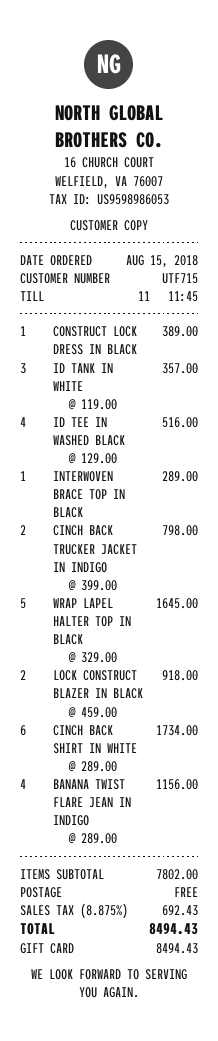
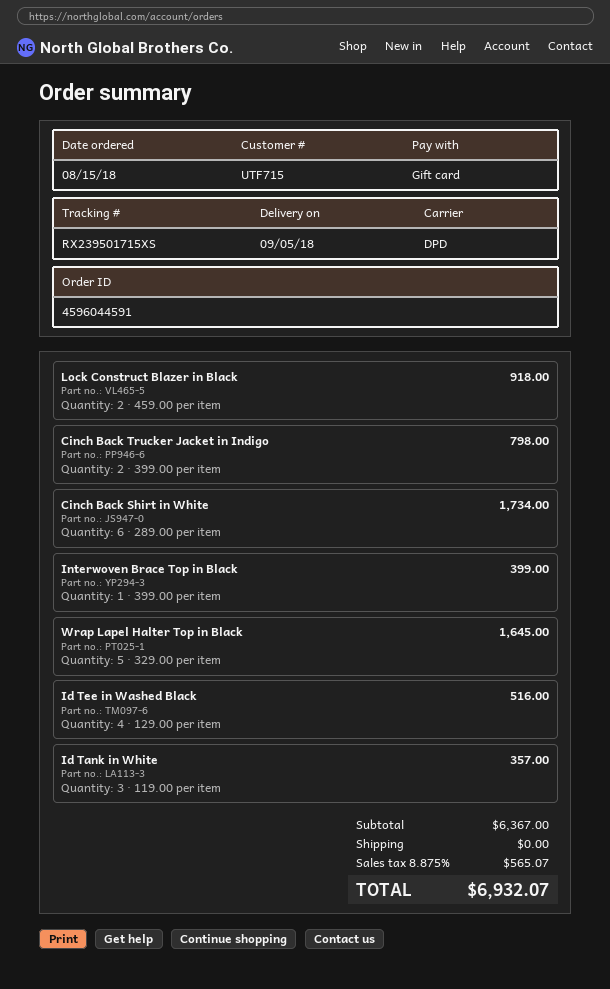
CONSTRUCT LOCK DRESS IN BLACK: 1 x 389.00 = 389.00 -> none
INTERWOVEN BRACE TOP IN BLACK: 1 x 289.00 = 289.00 -> 1 x 399.00 = 399.00
BANANA TWIST FLARE JEAN IN INDIGO: 4 x 289.00 = 1156.00 -> none
subtotal: 7802.00 -> 6367.00
tax: 8.875% = 692.43 -> 8.875% = 565.07
total: 8494.43 -> 6932.07

